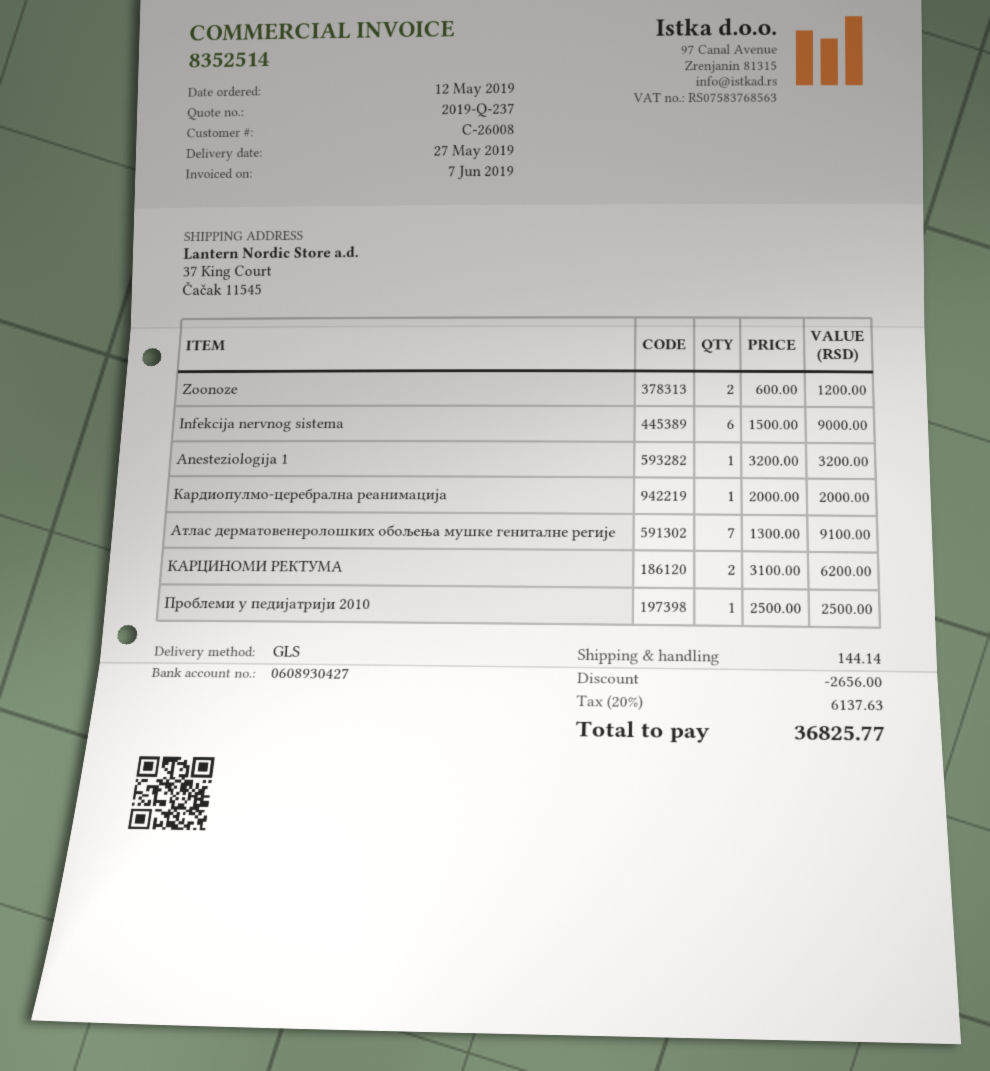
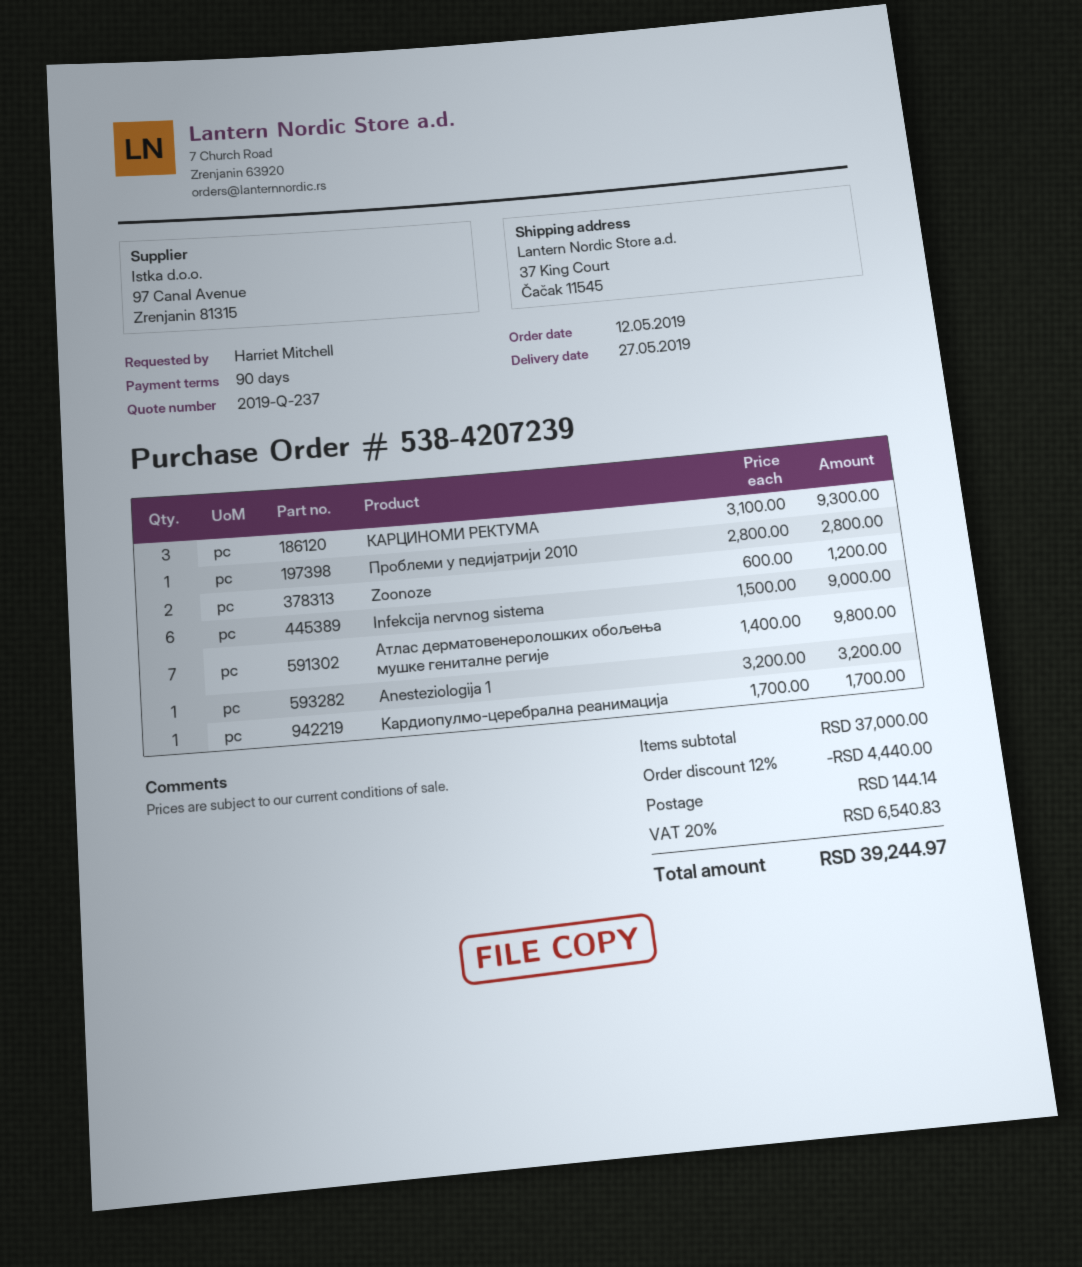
Кардиопулмо-церебрална реанимација: 1 x 2000.00 = 2000.00 -> 1 x 1700.00 = 1700.00
Атлас дерматовенеролошких обољења мушке гениталне регије: 7 x 1300.00 = 9100.00 -> 7 x 1400.00 = 9800.00
КАРЦИНОМИ РЕКТУМА: 2 x 3100.00 = 6200.00 -> 3 x 3100.00 = 9300.00
Проблеми у педијатрији 2010: 1 x 2500.00 = 2500.00 -> 1 x 2800.00 = 2800.00
discount: 2656.00 -> 4440.00
tax: 20% = 6137.63 -> 20% = 6540.83
total: 36825.77 -> 39244.97

